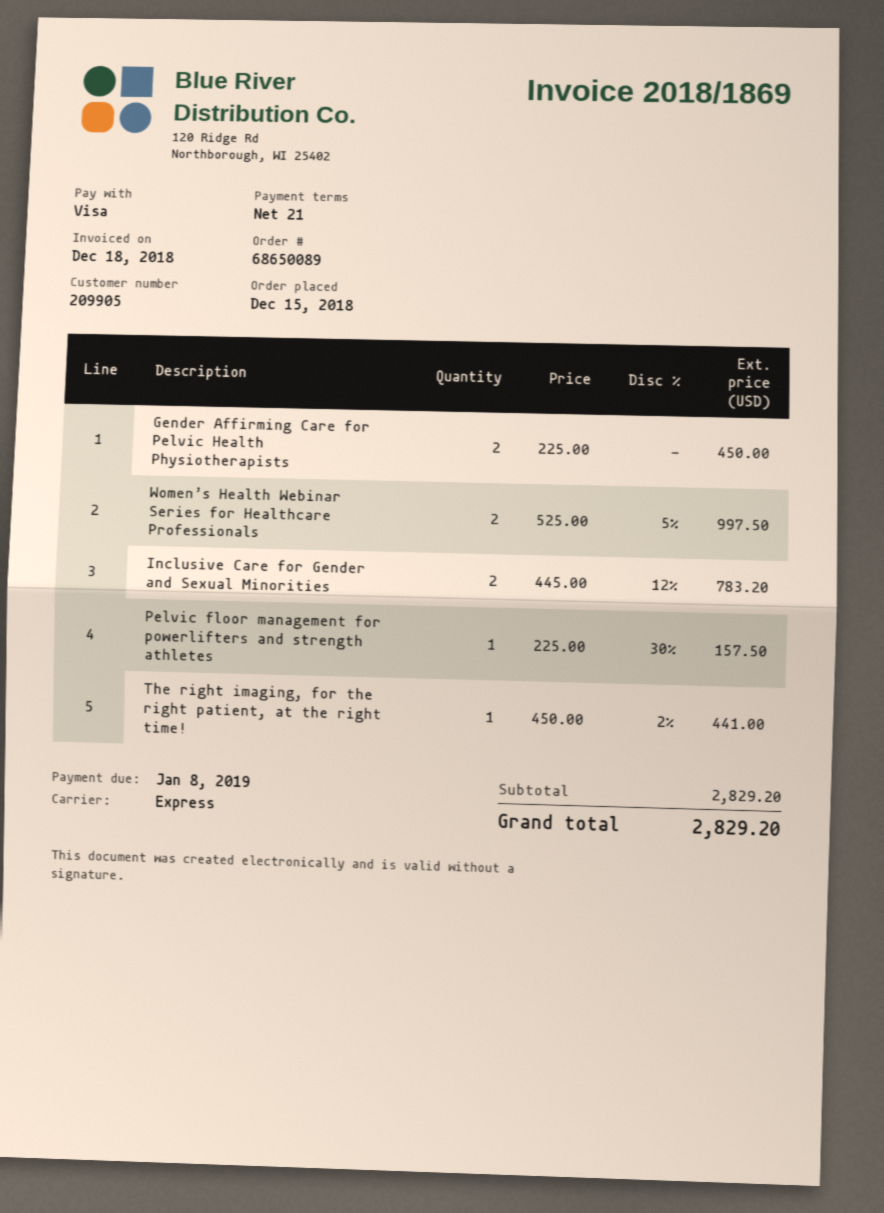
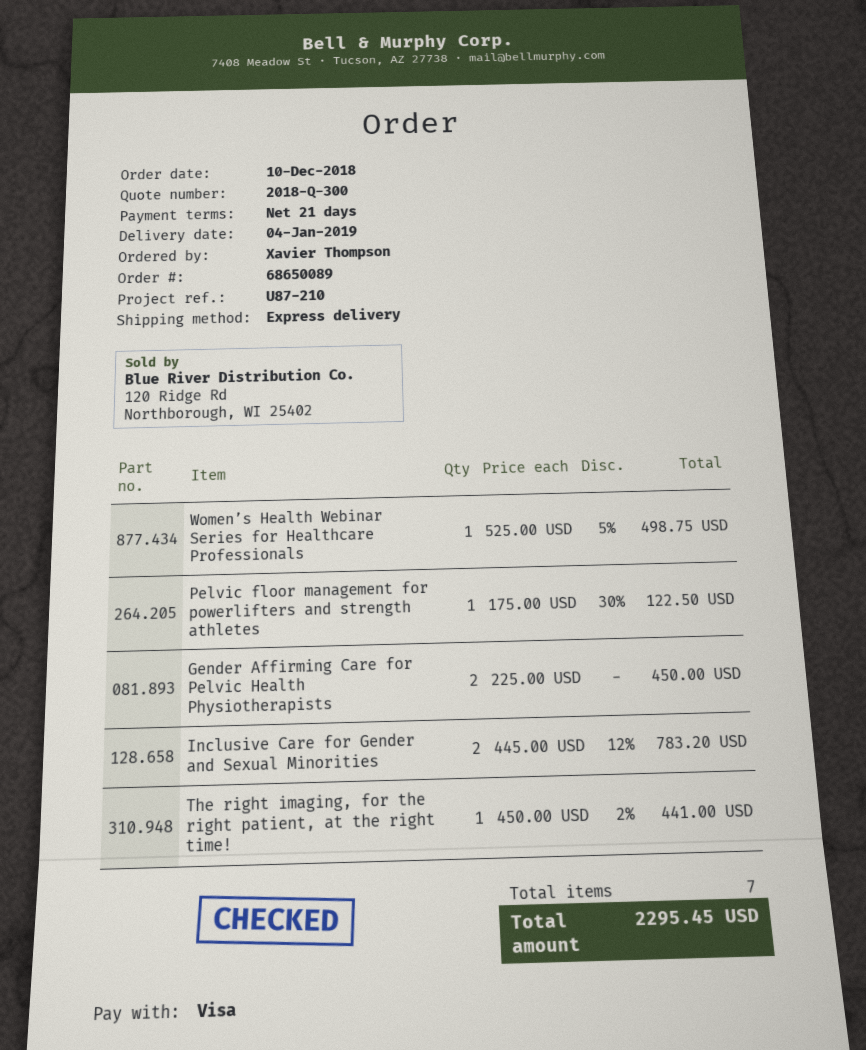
order date: 2018-12-15 -> 2018-12-10
Women’s Health Webinar Series for Healthcare Professionals: 2 x 525.00 - 5% = 997.50 -> 1 x 525.00 - 5% = 498.75
Pelvic floor management for powerlifters and strength athletes: 1 x 225.00 - 30% = 157.50 -> 1 x 175.00 - 30% = 122.50
total: 2829.20 -> 2295.45

